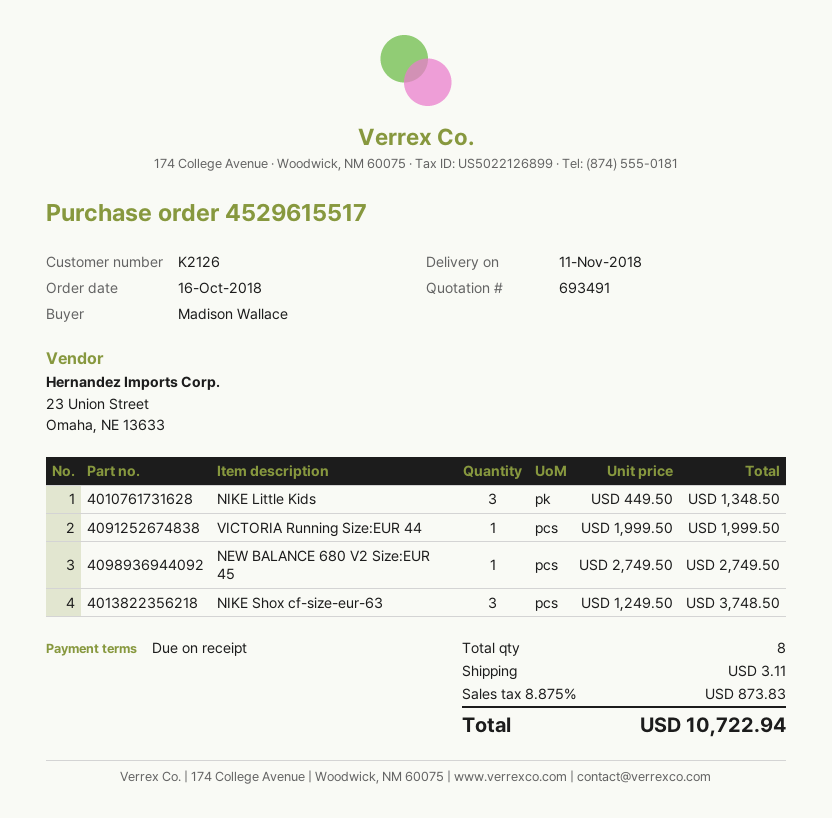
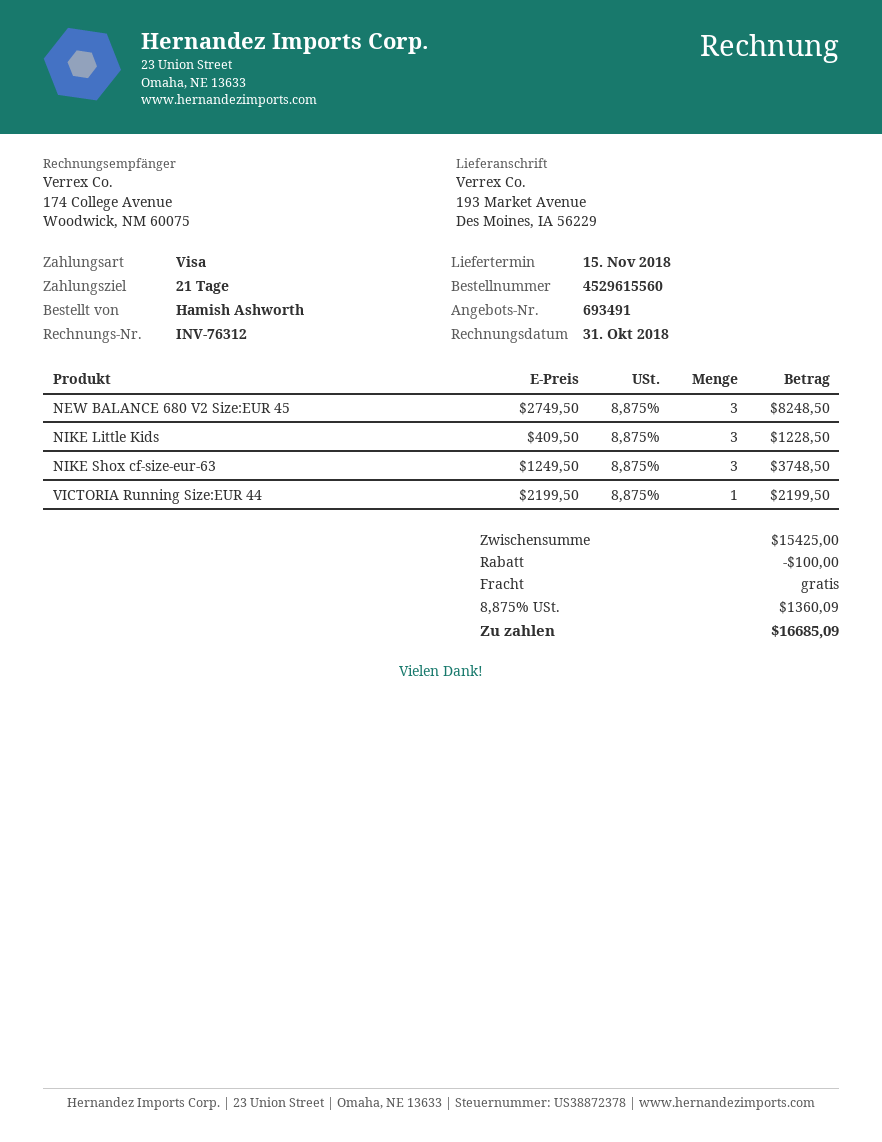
order number: 4529615517 -> 4529615560
delivery date: 2018-11-11 -> 2018-11-15
payment terms: on receipt -> 21 days
ordered by: Madison Wallace -> Hamish Ashworth
NIKE Little Kids: 3 x 449.50 = 1348.50 -> 3 x 409.50 = 1228.50
VICTORIA Running Size:EUR 44: 1 x 1999.50 = 1999.50 -> 1 x 2199.50 = 2199.50
NEW BALANCE 680 V2 Size:EUR 45: 1 x 2749.50 = 2749.50 -> 3 x 2749.50 = 8248.50
discount: none -> 100.00
shipping: 3.11 -> 0.00
tax: 8.875% = 873.83 -> 8.875% = 1360.09
total: 10722.94 -> 16685.09

